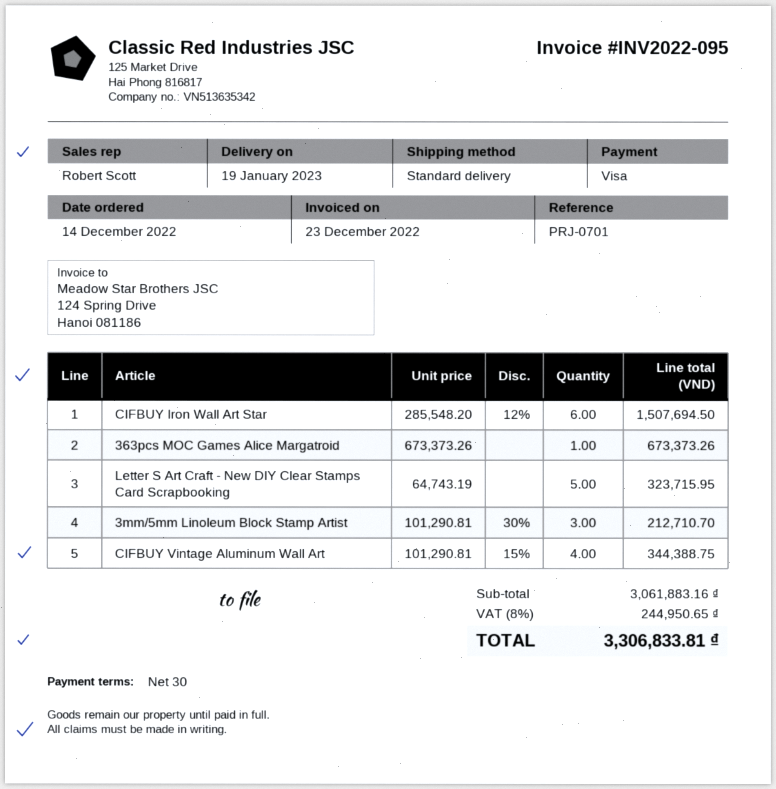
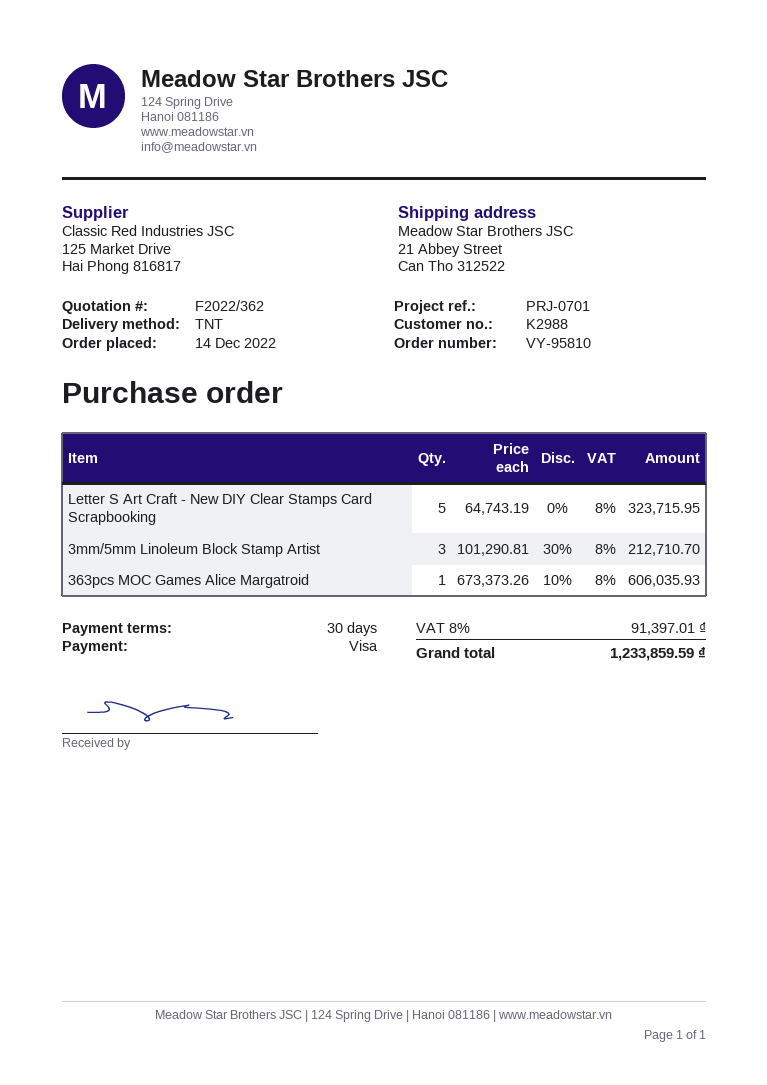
shipping method: standard -> TNT
CIFBUY Iron Wall Art Star: 6 x 285548.20 - 12% = 1507694.50 -> none
363pcs MOC Games Alice Margatroid: 1 x 673373.26 = 673373.26 -> 1 x 673373.26 - 10% = 606035.93
CIFBUY Vintage Aluminum Wall Art: 4 x 101290.81 - 15% = 344388.75 -> none
tax: 8% = 244950.65 -> 8% = 91397.01
total: 3306833.81 -> 1233859.59

